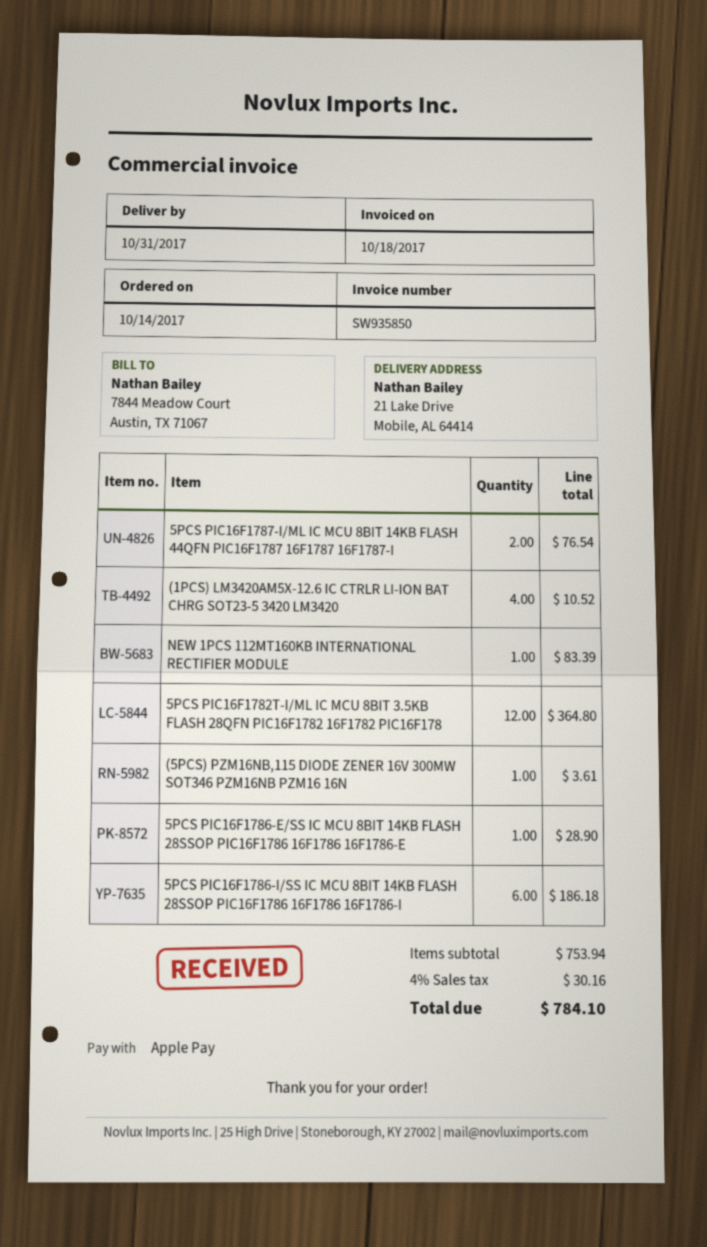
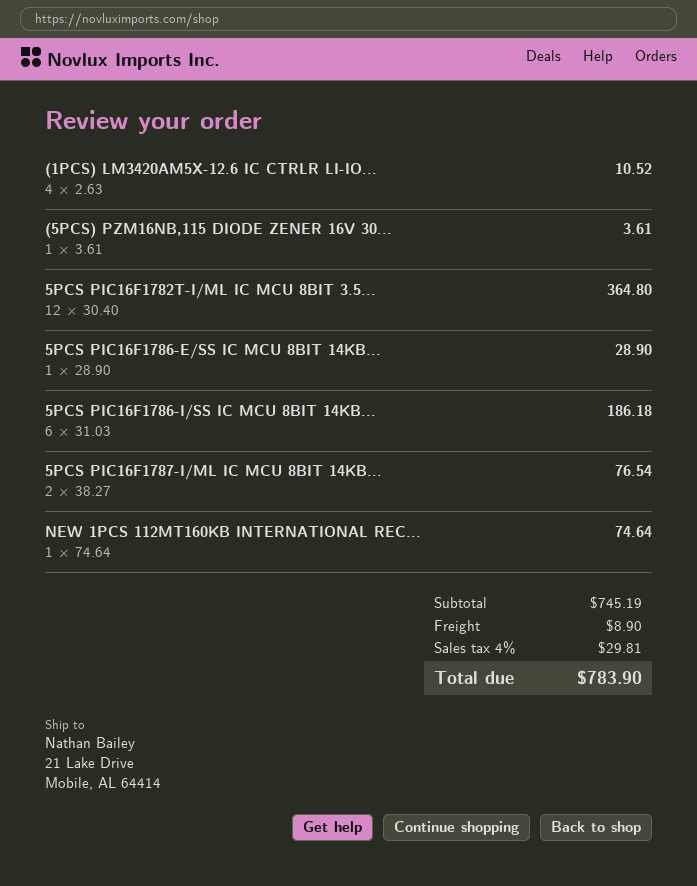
NEW 1PCS 112MT160KB INTERNATIONAL RECTIFIER MODULE: 1 for 83.39 -> 1 for 74.64
subtotal: 753.94 -> 745.19
shipping: none -> 8.90
tax: 4% = 30.16 -> 4% = 29.81
total: 784.10 -> 783.90

